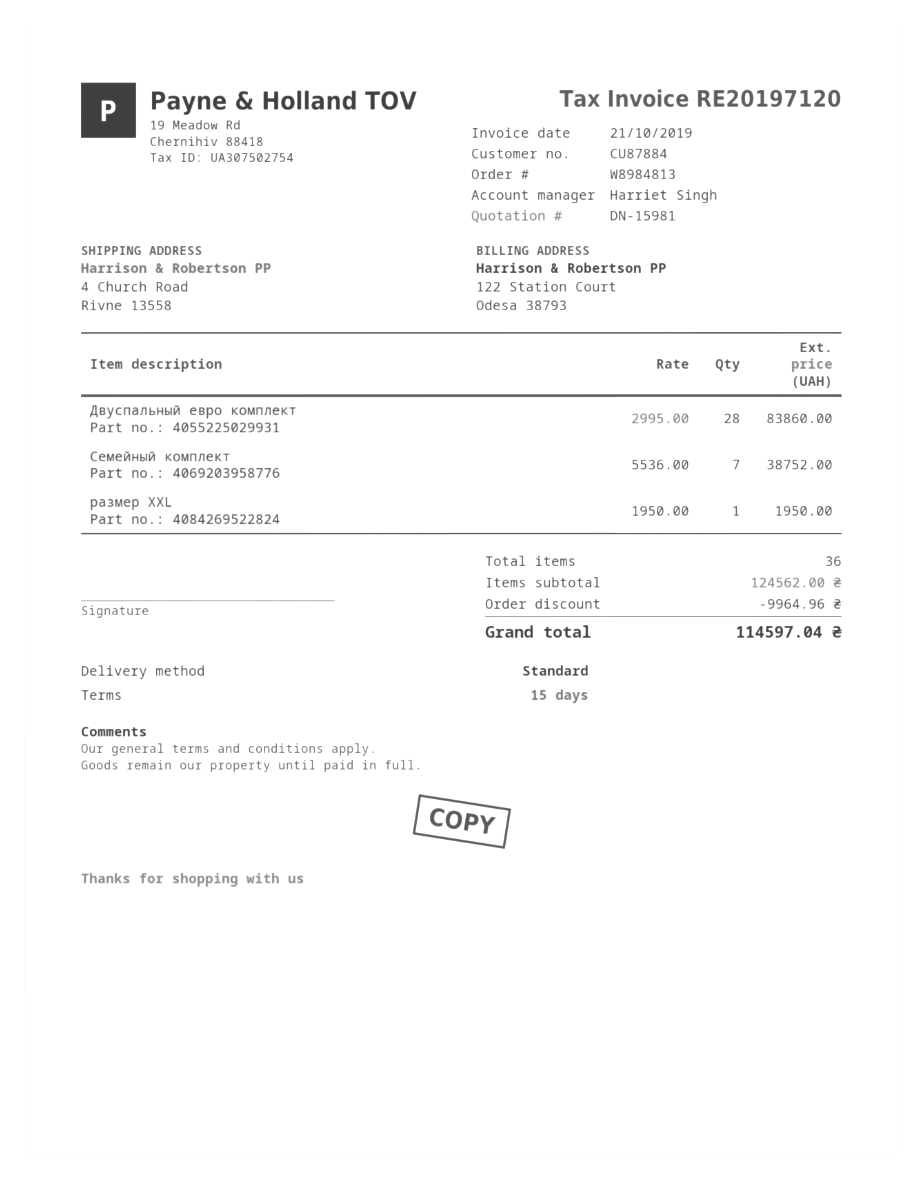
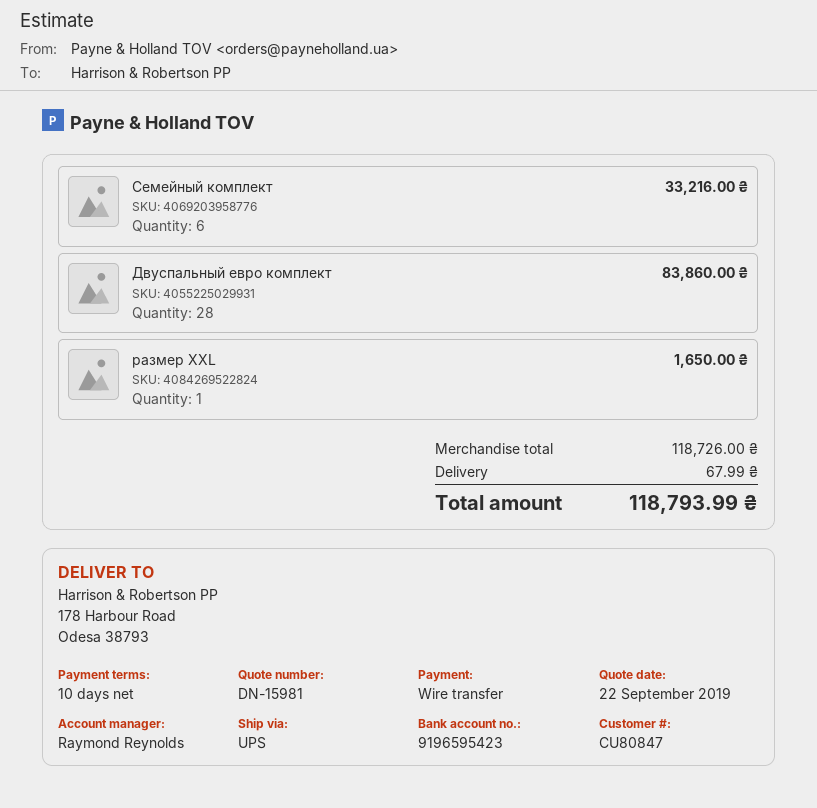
payment terms: 15 days -> 10 days
customer number: CU87884 -> CU80847
sales rep: Harriet Singh -> Raymond Reynolds
shipping method: standard -> UPS
ship to: 4 Church Road, Rivne 13558 -> 178 Harbour Road, Odesa 38793
Семейный комплект: 7 for 38752.00 -> 6 for 33216.00
размер XXL: 1 for 1950.00 -> 1 for 1650.00
subtotal: 124562.00 -> 118726.00
discount: 9964.96 -> none
shipping: none -> 67.99
total: 114597.04 -> 118793.99

